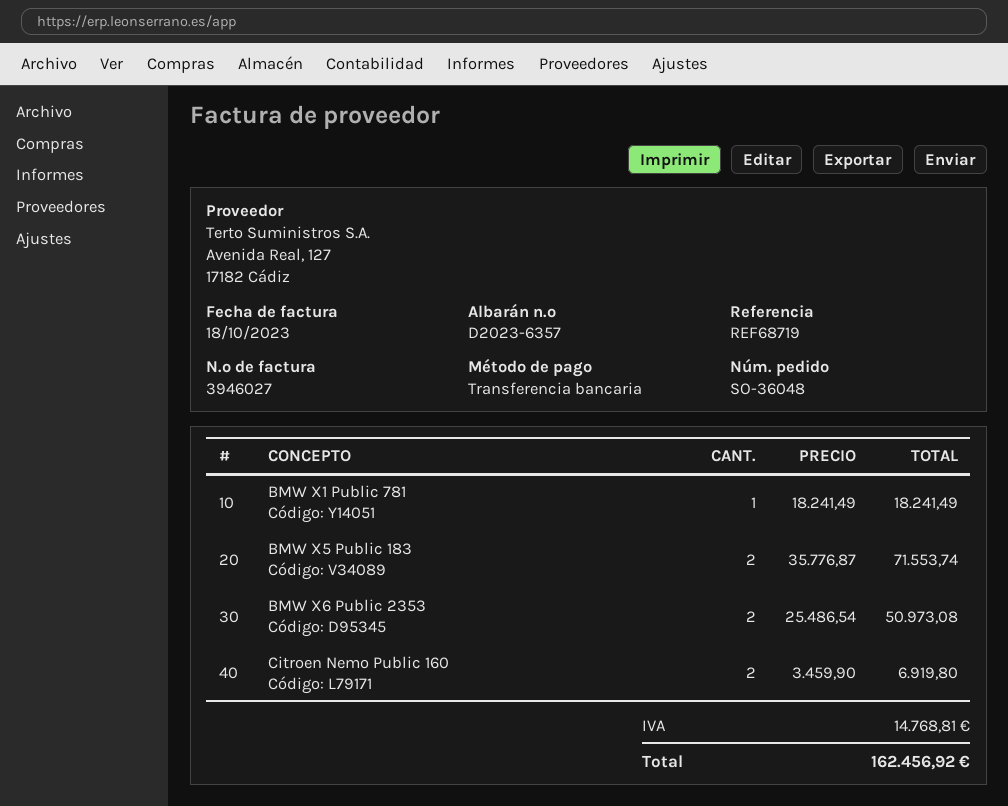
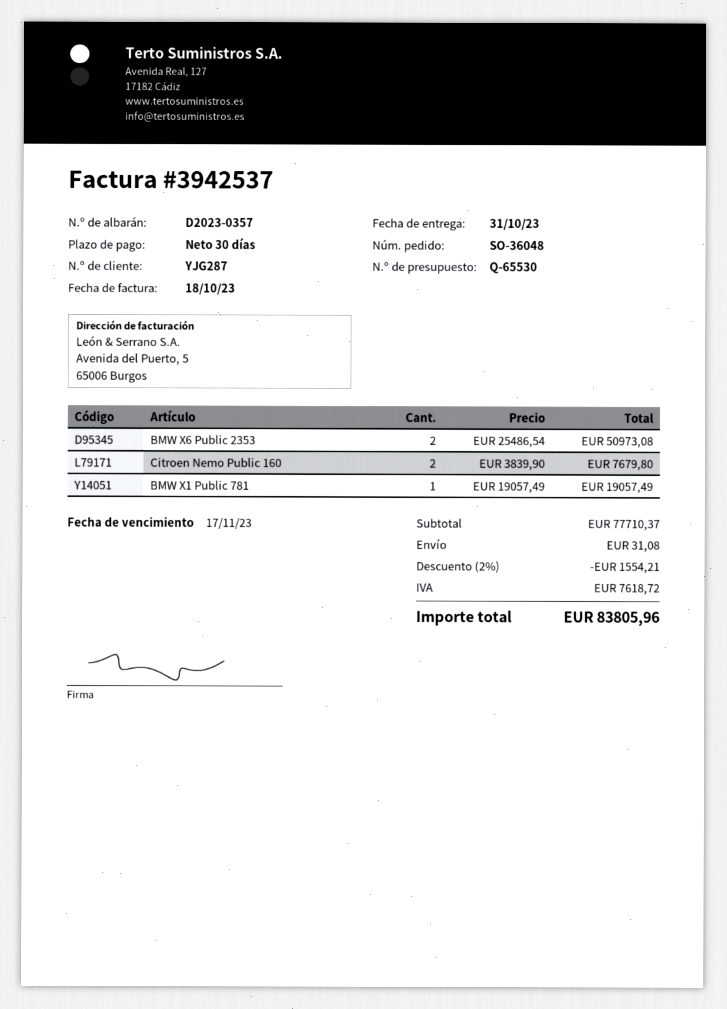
delivery note number: D2023-6357 -> D2023-0357
invoice number: 3946027 -> 3942537
BMW X1 Public 781: 1 x 18241.49 = 18241.49 -> 1 x 19057.49 = 19057.49
BMW X5 Public 183: 2 x 35776.87 = 71553.74 -> none
Citroen Nemo Public 160: 2 x 3459.90 = 6919.80 -> 2 x 3839.90 = 7679.80
discount: none -> 2% = 1554.21
shipping: none -> 31.08
tax: 14768.81 -> 7618.72
total: 162456.92 -> 83805.96

